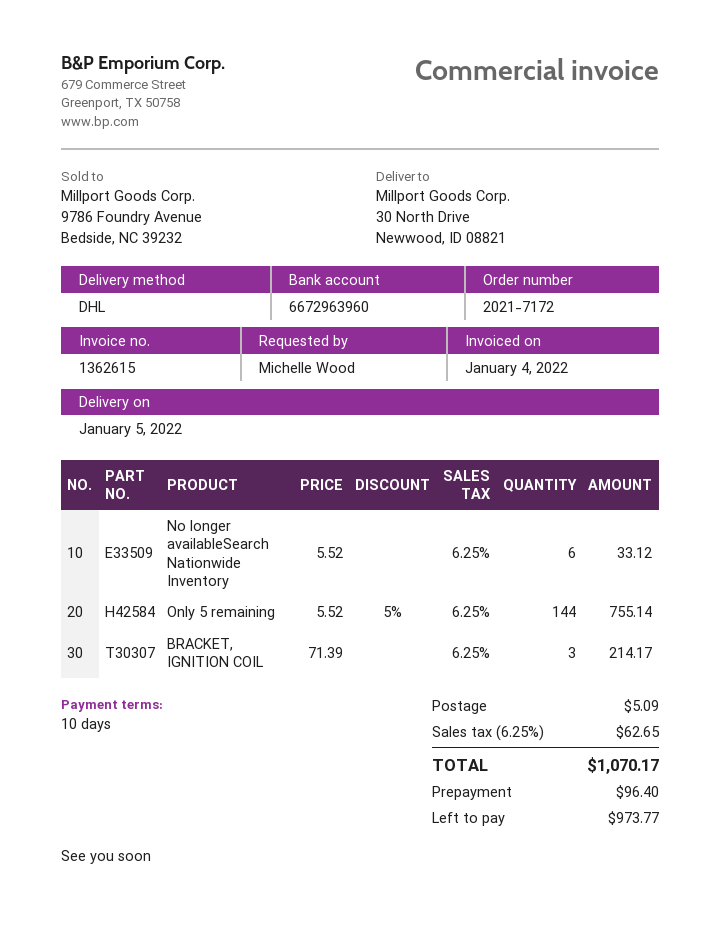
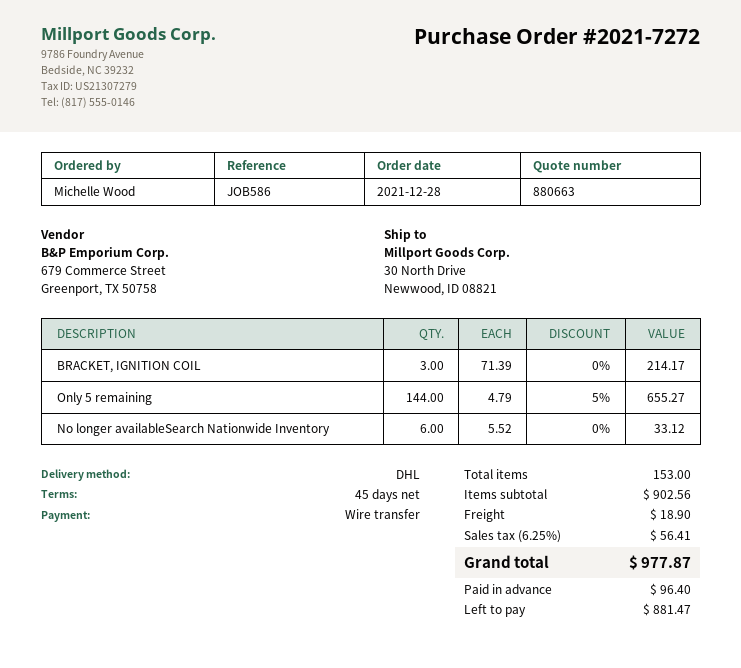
order number: 2021-7172 -> 2021-7272
payment terms: 10 days -> 45 days
Only 5 remaining: 144 x 5.52 - 5% = 755.14 -> 144 x 4.79 - 5% = 655.27
shipping: 5.09 -> 18.90
tax: 6.25% = 62.65 -> 6.25% = 56.41
total: 1070.17 -> 977.87
balance: 973.77 -> 881.47

